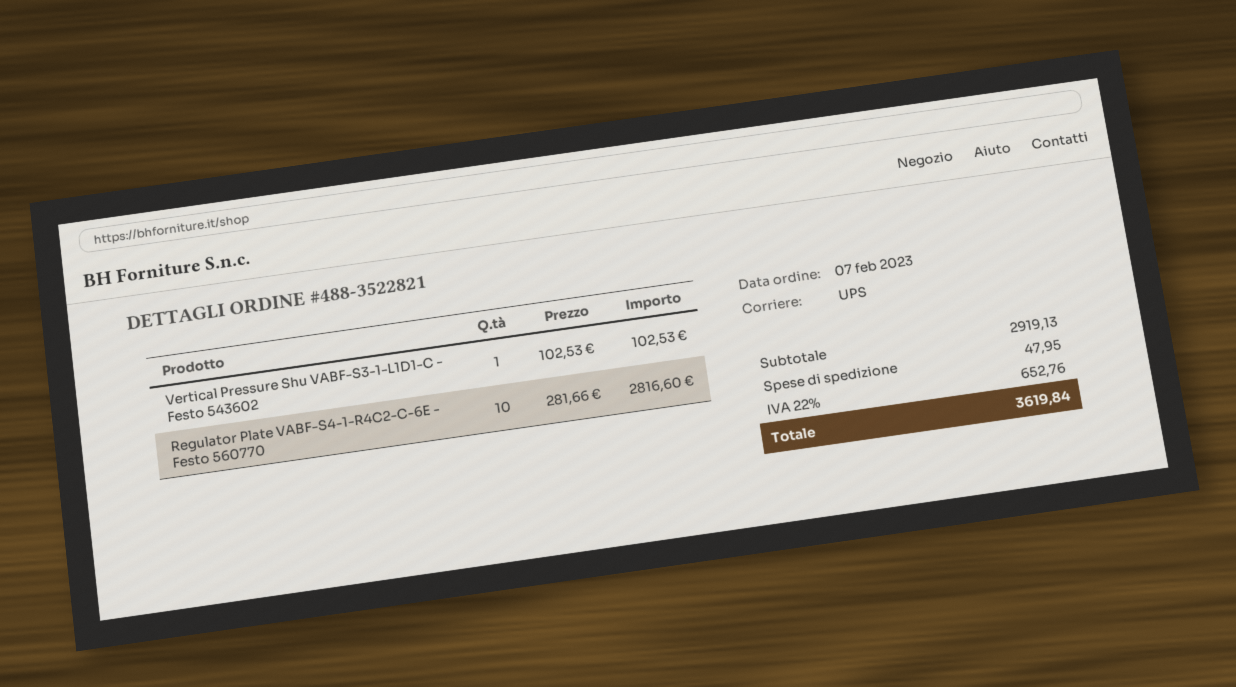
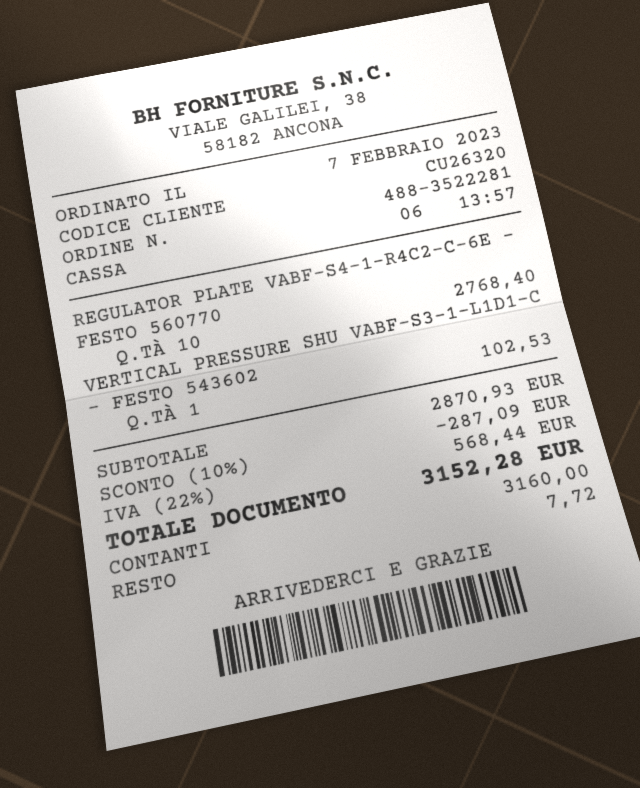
order number: 488-3522821 -> 488-3522281
Regulator Plate VABF-S4-1-R4C2-C-6E - Festo 560770: 10 for 2816.60 -> 10 for 2768.40
subtotal: 2919.13 -> 2870.93
discount: none -> 10% = 287.09
shipping: 47.95 -> none
tax: 22% = 652.76 -> 22% = 568.44
total: 3619.84 -> 3152.28

